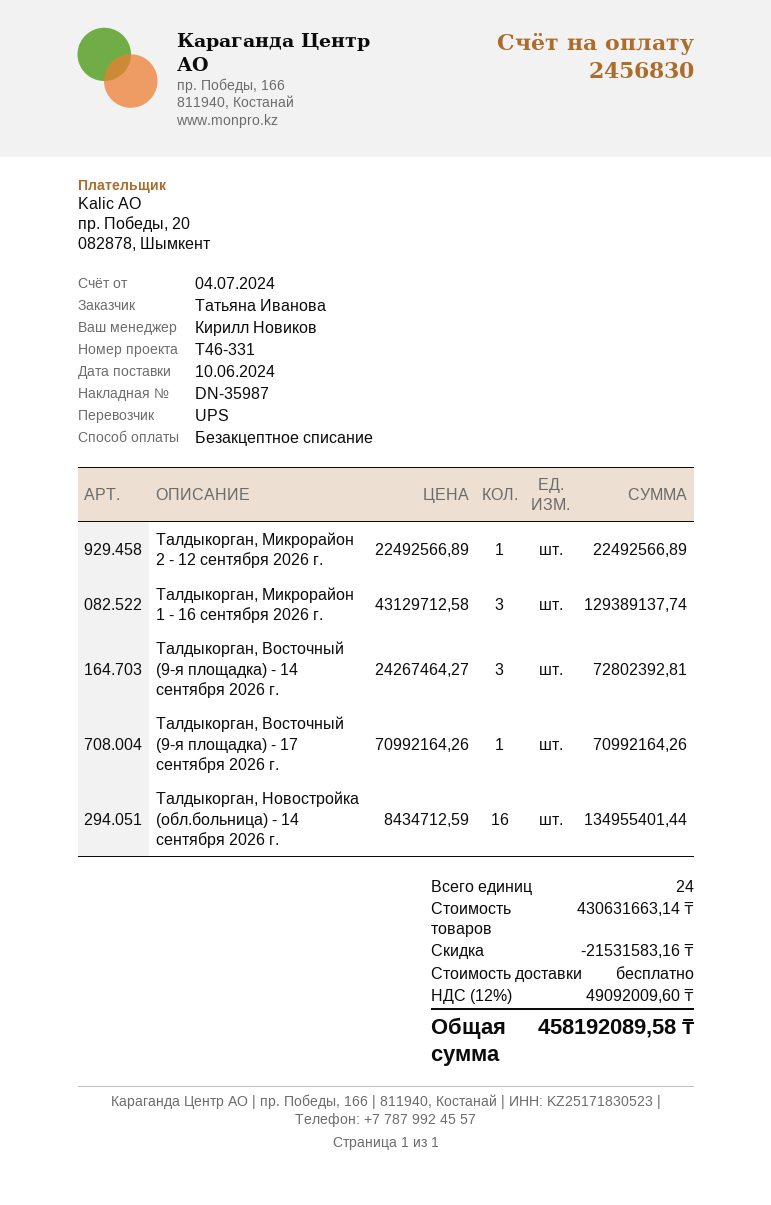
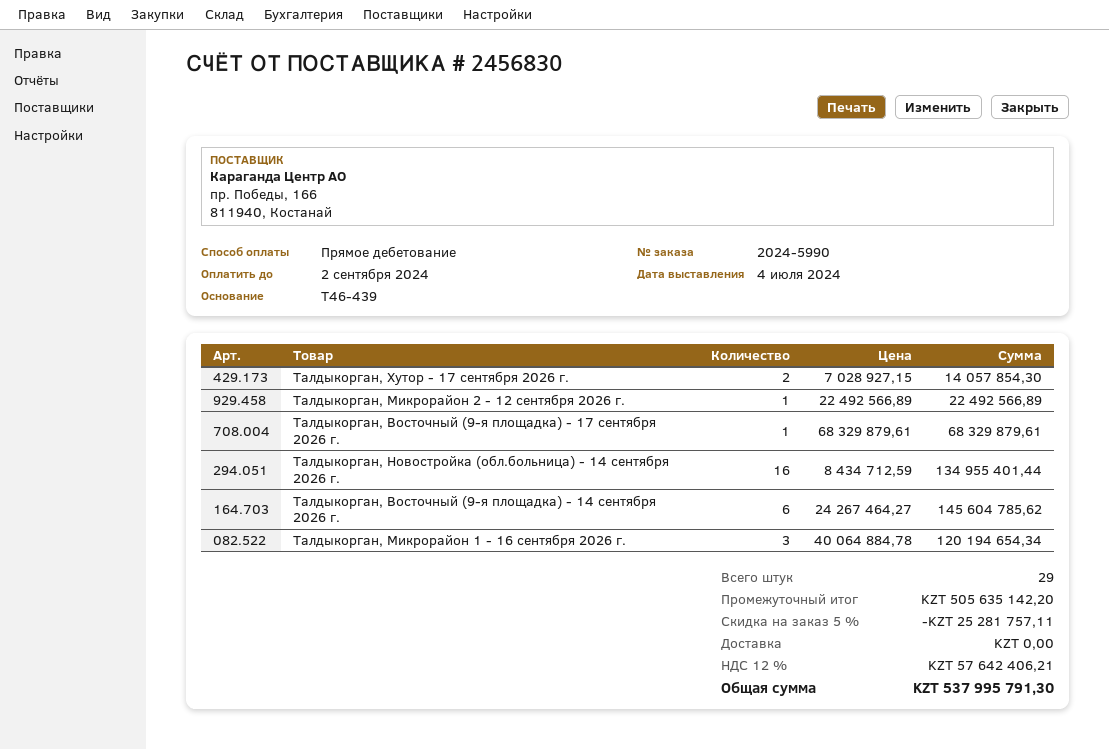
reference: T46-331 -> T46-439
Талдыкорган, Микрорайон 1 - 16 сентября 2026 г.: 3 x 43129712.58 = 129389137.74 -> 3 x 40064884.78 = 120194654.34
Талдыкорган, Восточный (9-я площадка) - 14 сентября 2026 г.: 3 x 24267464.27 = 72802392.81 -> 6 x 24267464.27 = 145604785.62
Талдыкорган, Восточный (9-я площадка) - 17 сентября 2026 г.: 1 x 70992164.26 = 70992164.26 -> 1 x 68329879.61 = 68329879.61
Талдыкорган, Хутор - 17 сентября 2026 г.: none -> 2 x 7028927.15 = 14057854.30
total quantity: 24 -> 29
subtotal: 430631663.14 -> 505635142.20
discount: 21531583.16 -> 25281757.11
tax: 12% = 49092009.60 -> 12% = 57642406.21
total: 458192089.58 -> 537995791.30

